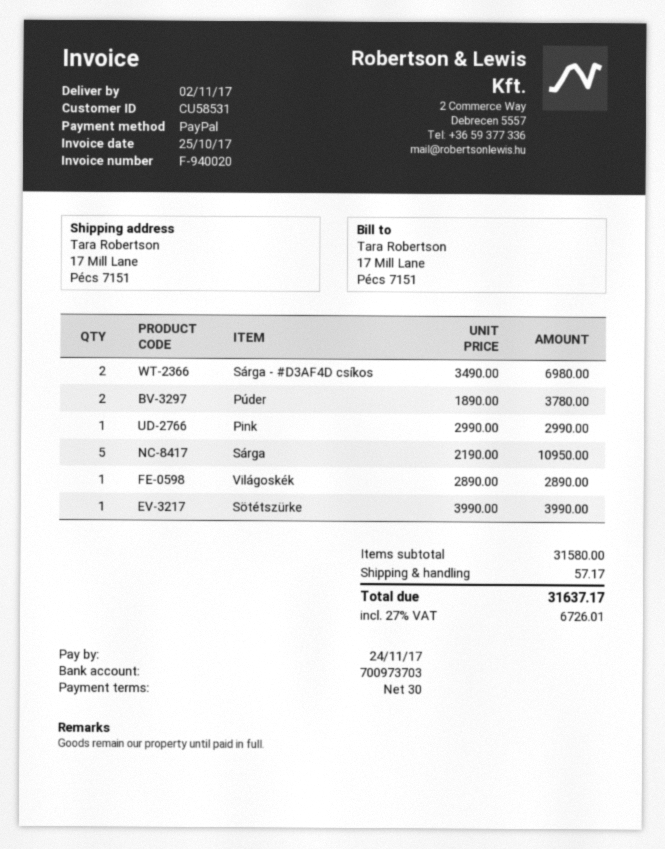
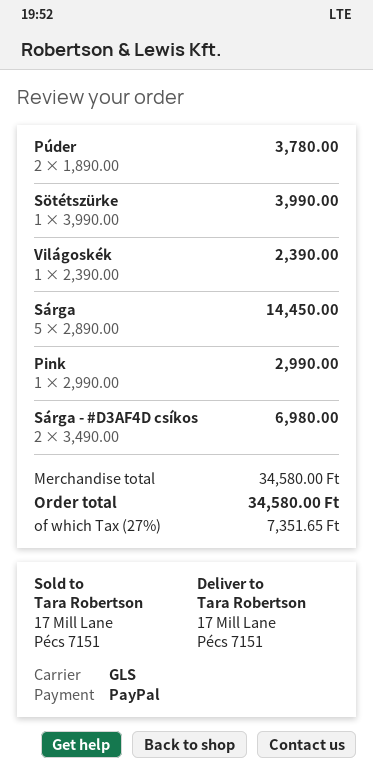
Sárga: 5 x 2190.00 = 10950.00 -> 5 x 2890.00 = 14450.00
Világoskék: 1 x 2890.00 = 2890.00 -> 1 x 2390.00 = 2390.00
subtotal: 31580.00 -> 34580.00
shipping: 57.17 -> none
tax: 27% = 6726.01 -> 27% = 7351.65
total: 31637.17 -> 34580.00

